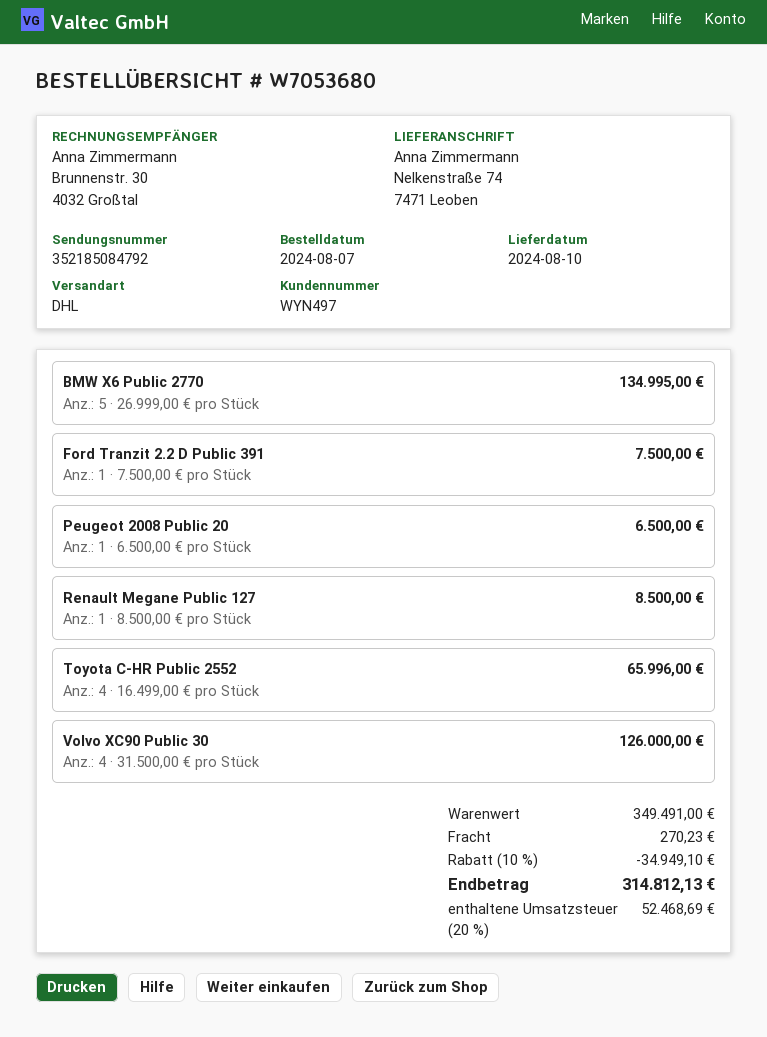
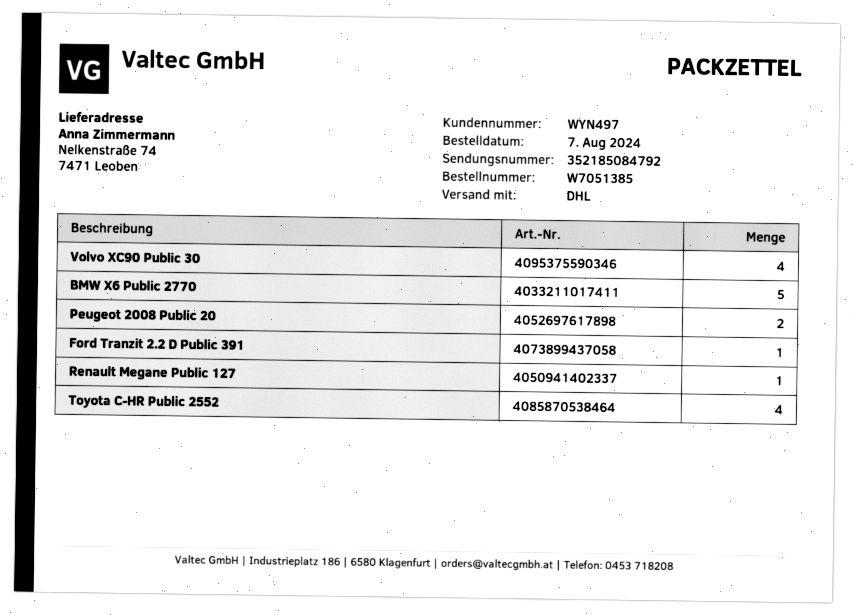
order number: W7053680 -> W7051385
Peugeot 2008 Public 20: 1 -> 2

